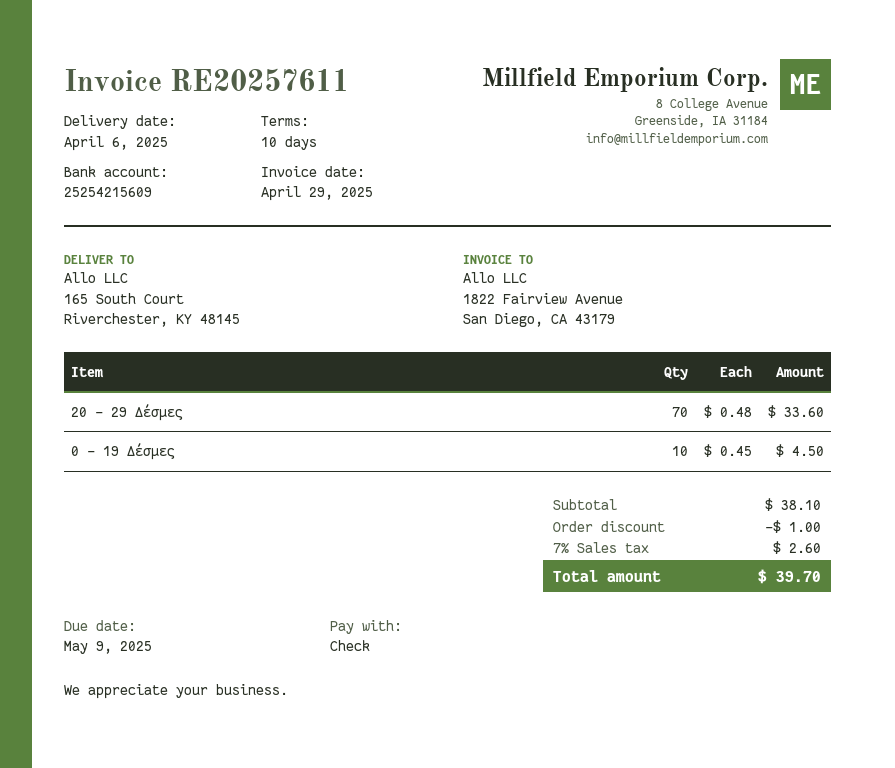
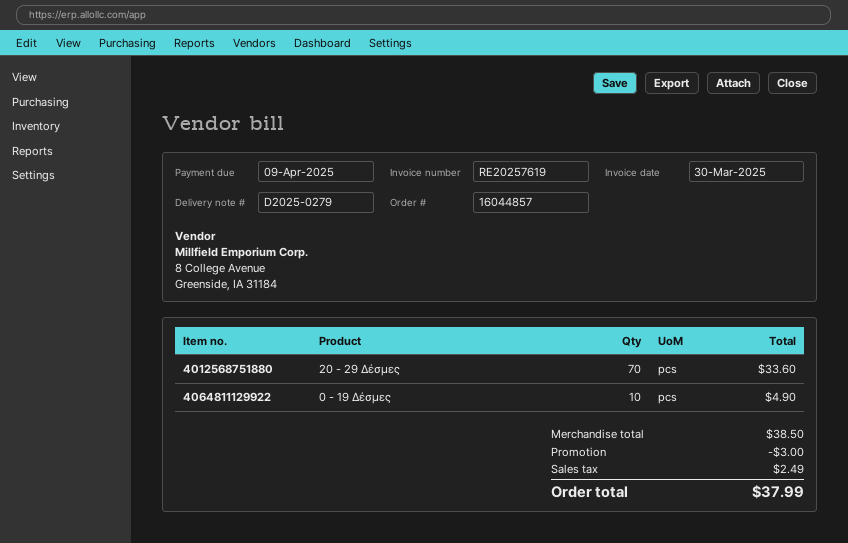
invoice number: RE20257611 -> RE20257619
invoice date: 2025-04-29 -> 2025-03-30
due date: 2025-05-09 -> 2025-04-09
0 - 19 Δέσμες: 10 for 4.50 -> 10 for 4.90
subtotal: 38.10 -> 38.50
discount: 1.00 -> 3.00
tax: 2.60 -> 2.49
total: 39.70 -> 37.99

